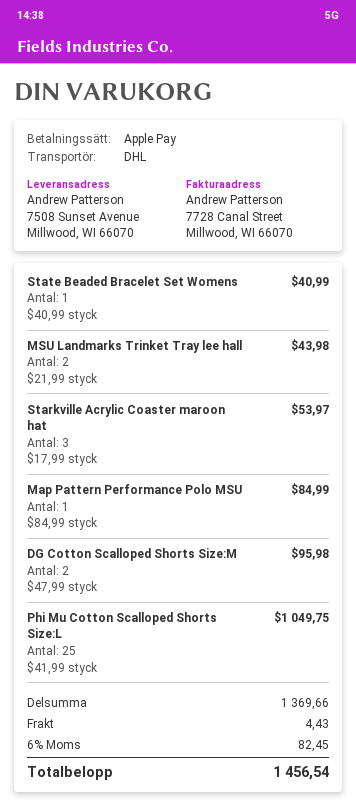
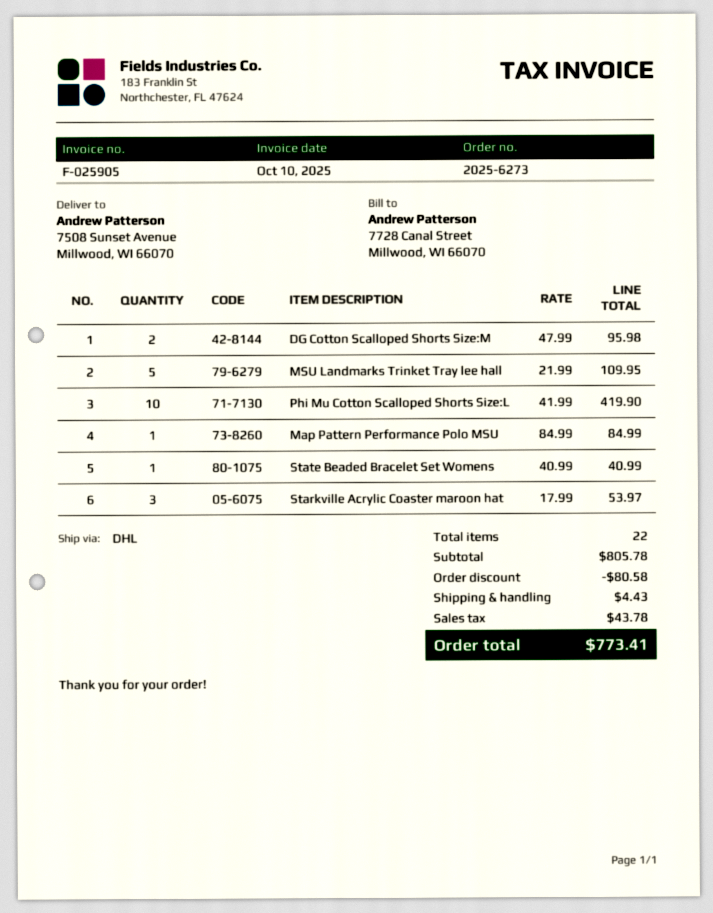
MSU Landmarks Trinket Tray lee hall: 2 x 21.99 = 43.98 -> 5 x 21.99 = 109.95
Phi Mu Cotton Scalloped Shorts Size:L: 25 x 41.99 = 1049.75 -> 10 x 41.99 = 419.90
subtotal: 1369.66 -> 805.78
discount: none -> 80.58
tax: 82.45 -> 43.78
total: 1456.54 -> 773.41

